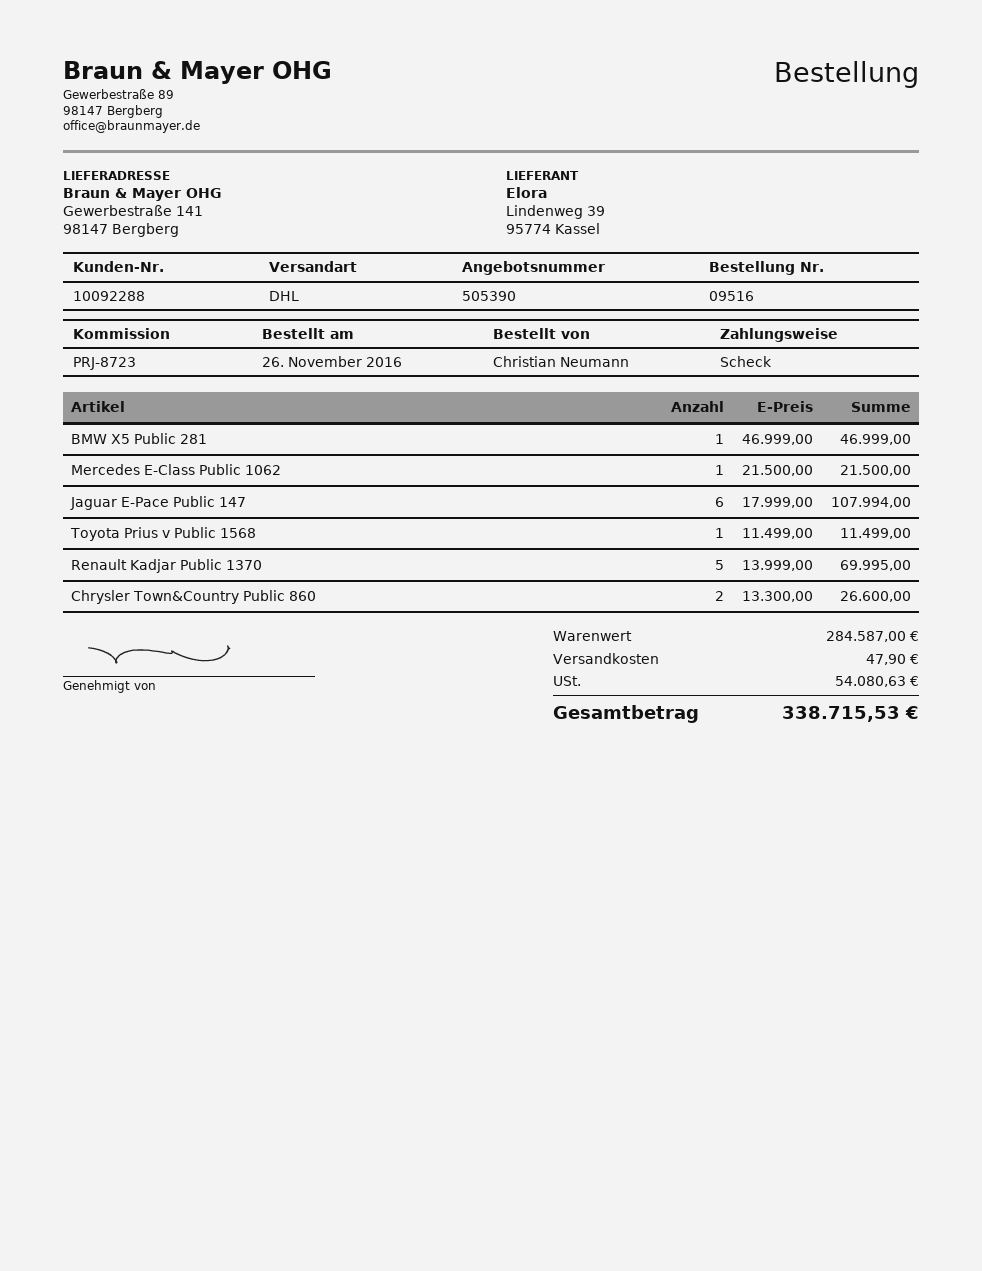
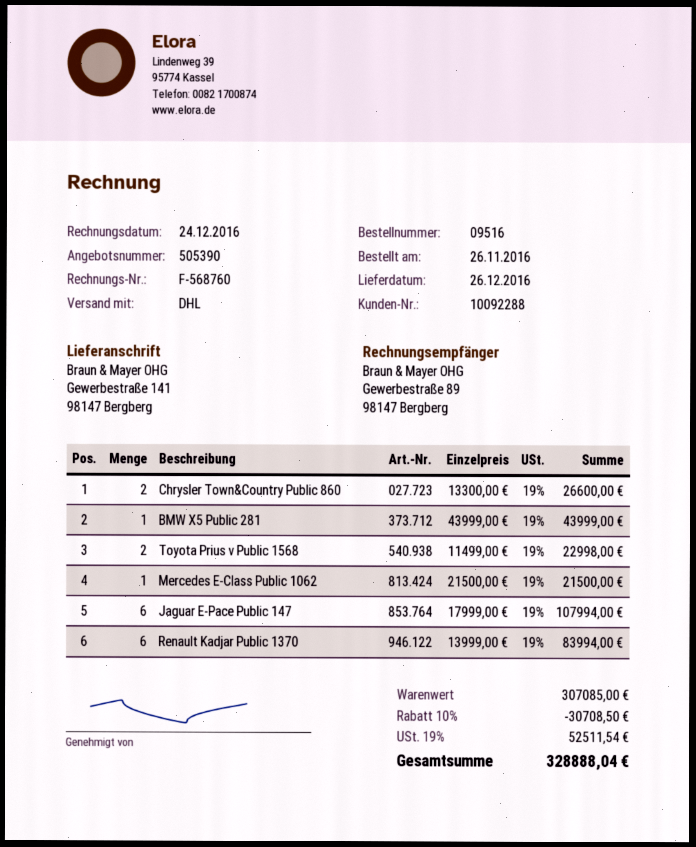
BMW X5 Public 281: 1 x 46999.00 = 46999.00 -> 1 x 43999.00 = 43999.00
Toyota Prius v Public 1568: 1 x 11499.00 = 11499.00 -> 2 x 11499.00 = 22998.00
Renault Kadjar Public 1370: 5 x 13999.00 = 69995.00 -> 6 x 13999.00 = 83994.00
subtotal: 284587.00 -> 307085.00
discount: none -> 10% = 30708.50
shipping: 47.90 -> none
tax: 54080.63 -> 52511.54
total: 338715.53 -> 328888.04

